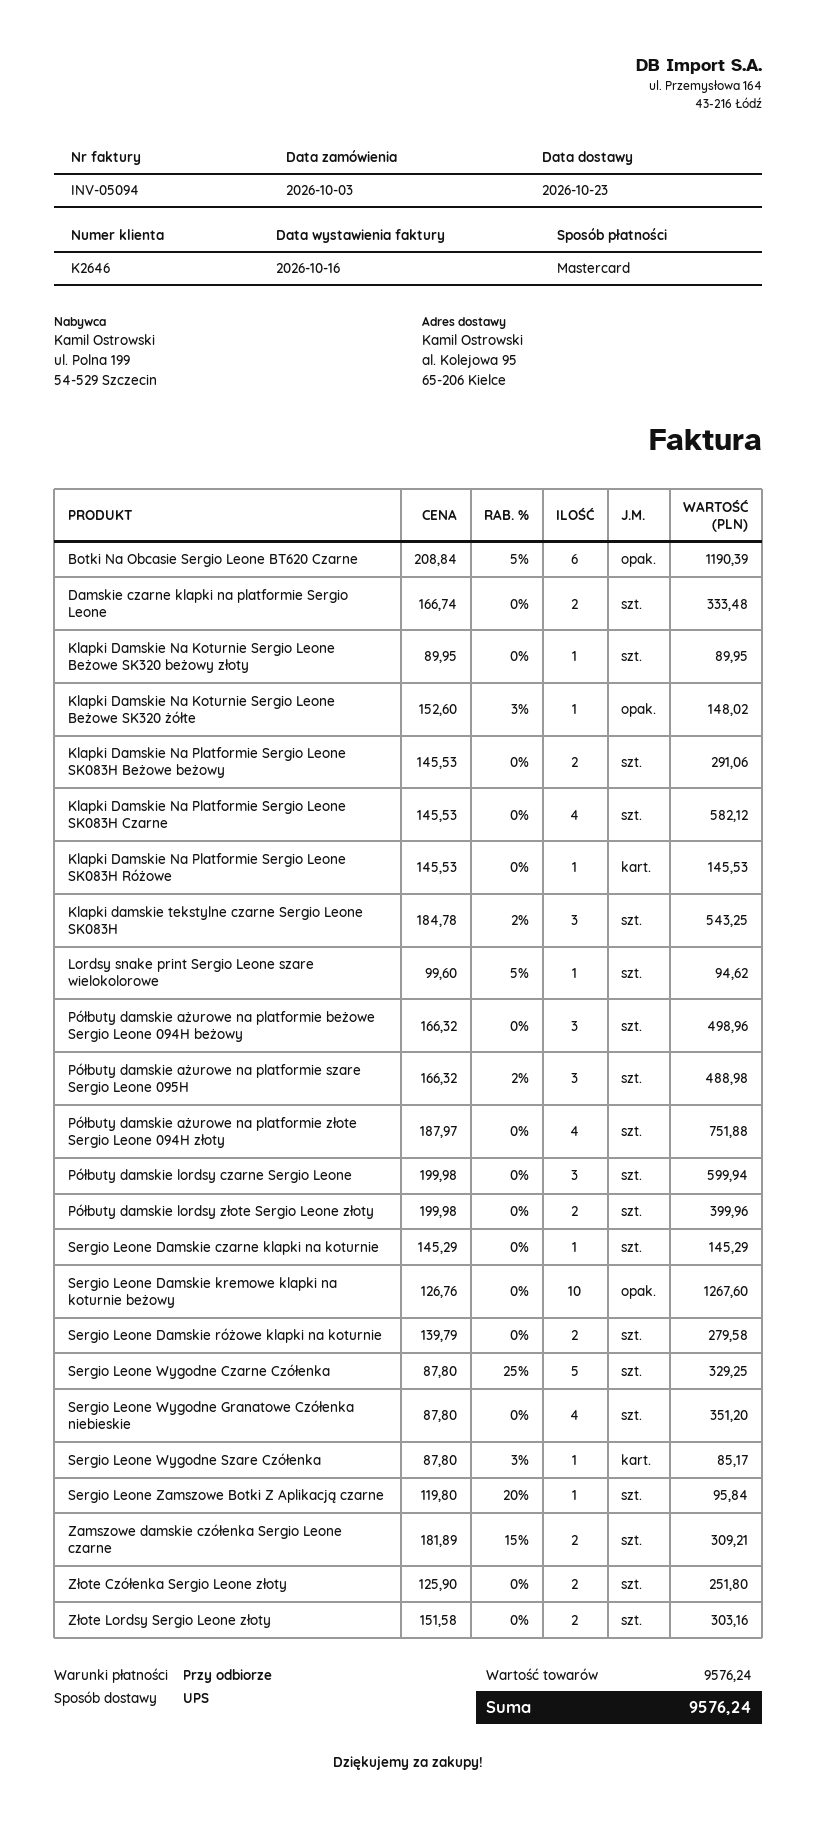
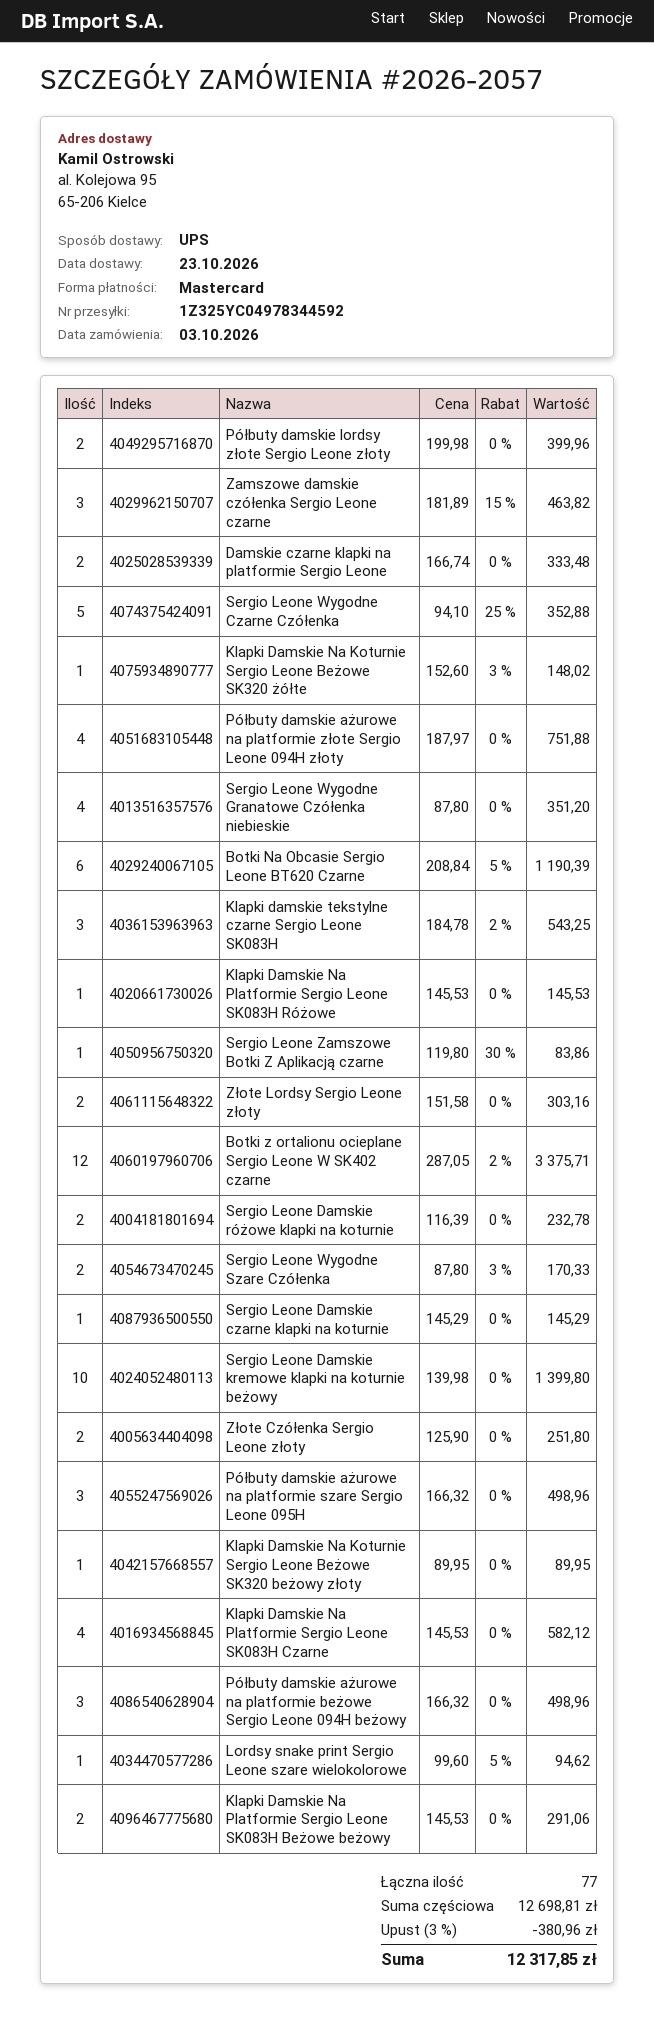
Półbuty damskie ażurowe na platformie szare Sergio Leone 095H: 3 x 166.32 - 2% = 488.98 -> 3 x 166.32 = 498.96
Półbuty damskie lordsy czarne Sergio Leone: 3 x 199.98 = 599.94 -> none
Sergio Leone Damskie kremowe klapki na koturnie beżowy: 10 x 126.76 = 1267.60 -> 10 x 139.98 = 1399.80
Sergio Leone Damskie różowe klapki na koturnie: 2 x 139.79 = 279.58 -> 2 x 116.39 = 232.78
Sergio Leone Wygodne Czarne Czółenka: 5 x 87.80 - 25% = 329.25 -> 5 x 94.10 - 25% = 352.88
Sergio Leone Wygodne Szare Czółenka: 1 x 87.80 - 3% = 85.17 -> 2 x 87.80 - 3% = 170.33
Sergio Leone Zamszowe Botki Z Aplikacją czarne: 1 x 119.80 - 20% = 95.84 -> 1 x 119.80 - 30% = 83.86
Zamszowe damskie czółenka Sergio Leone czarne: 2 x 181.89 - 15% = 309.21 -> 3 x 181.89 - 15% = 463.82
Botki z ortalionu ocieplane Sergio Leone W SK402 czarne: none -> 12 x 287.05 - 2% = 3375.71
subtotal: 9576.24 -> 12698.81
discount: none -> 3% = 380.96
total: 9576.24 -> 12317.85

